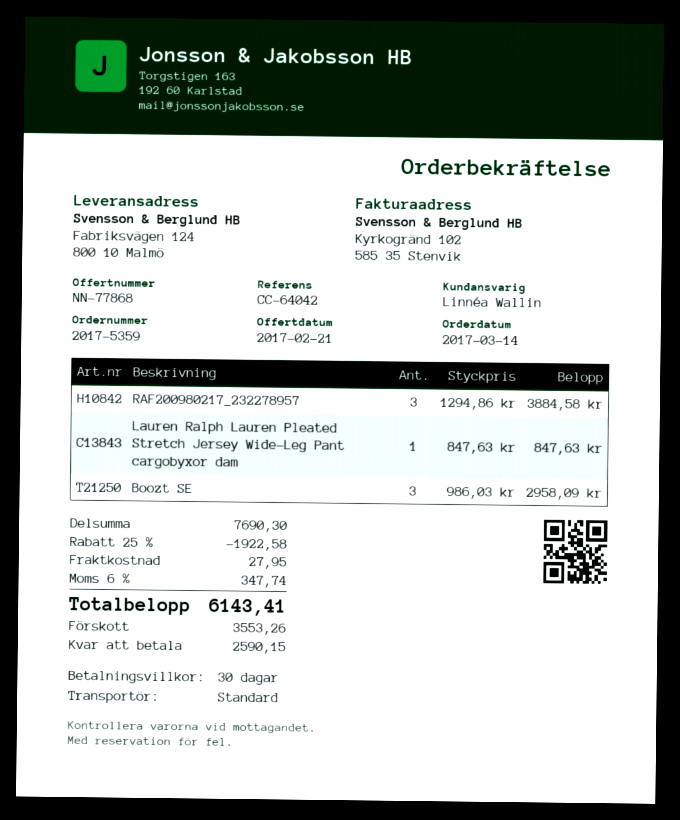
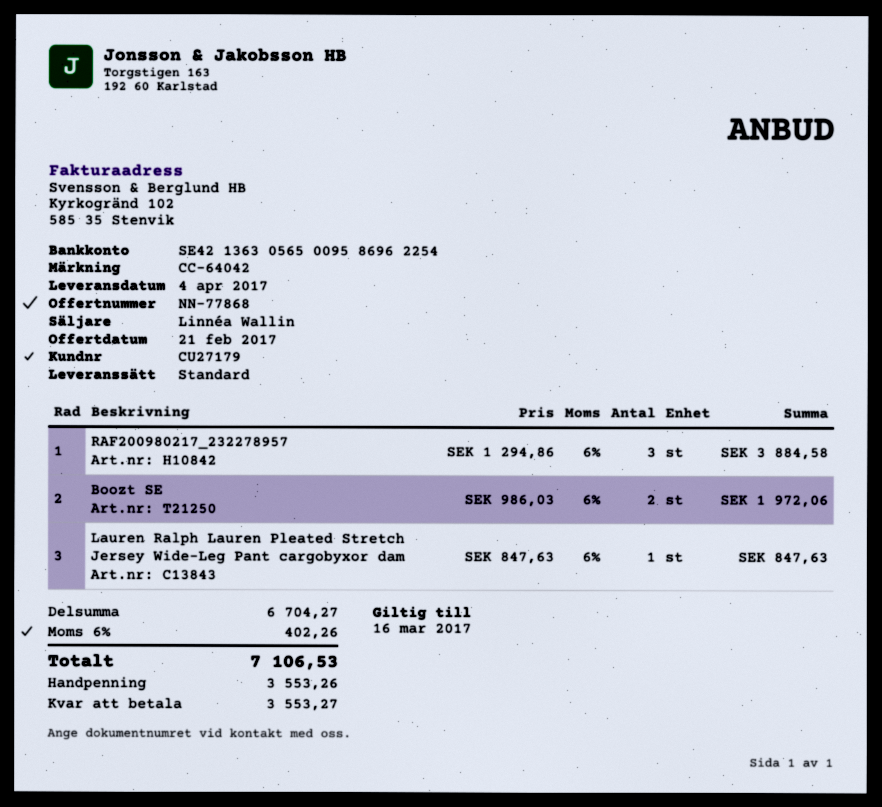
Boozt SE: 3 x 986.03 = 2958.09 -> 2 x 986.03 = 1972.06
subtotal: 7690.30 -> 6704.27
discount: 25% = 1922.58 -> none
shipping: 27.95 -> none
tax: 6% = 347.74 -> 6% = 402.26
total: 6143.41 -> 7106.53
balance: 2590.15 -> 3553.27

